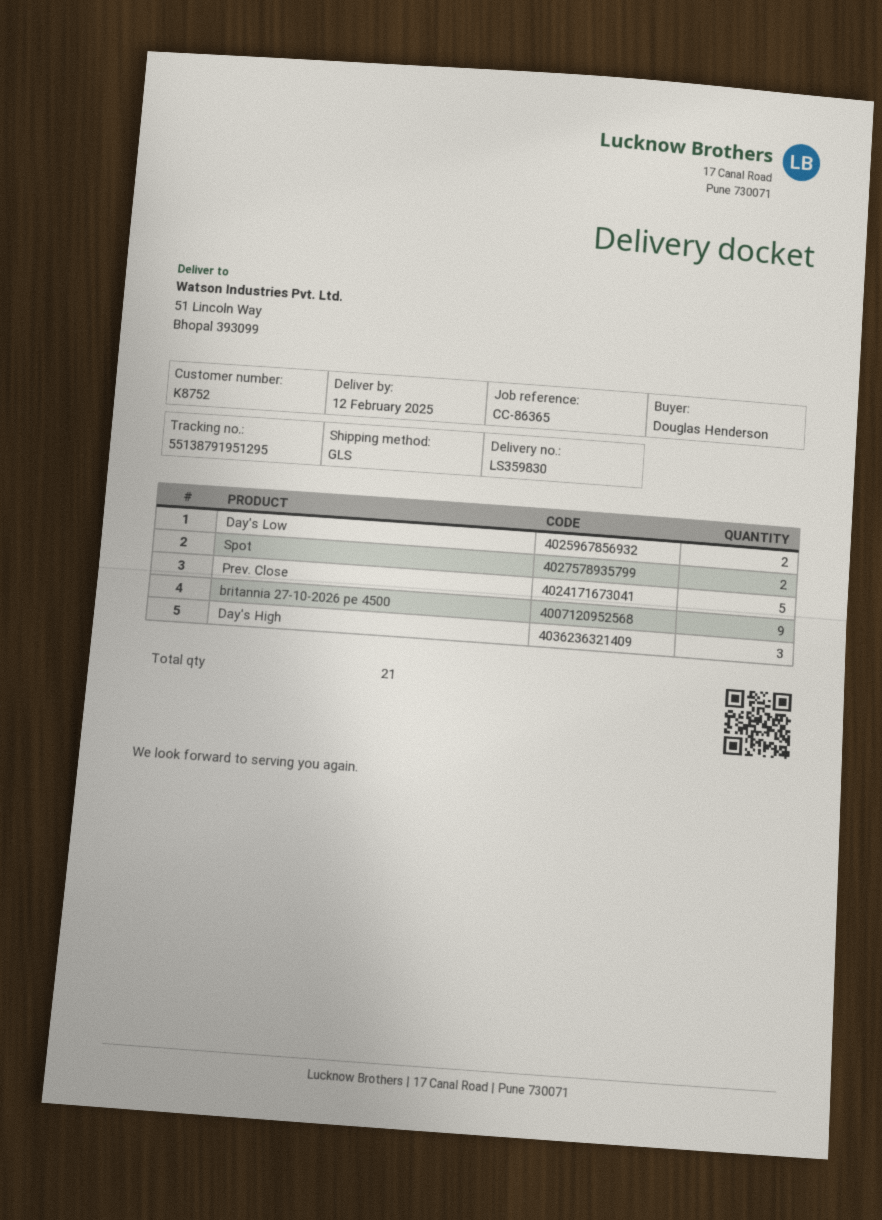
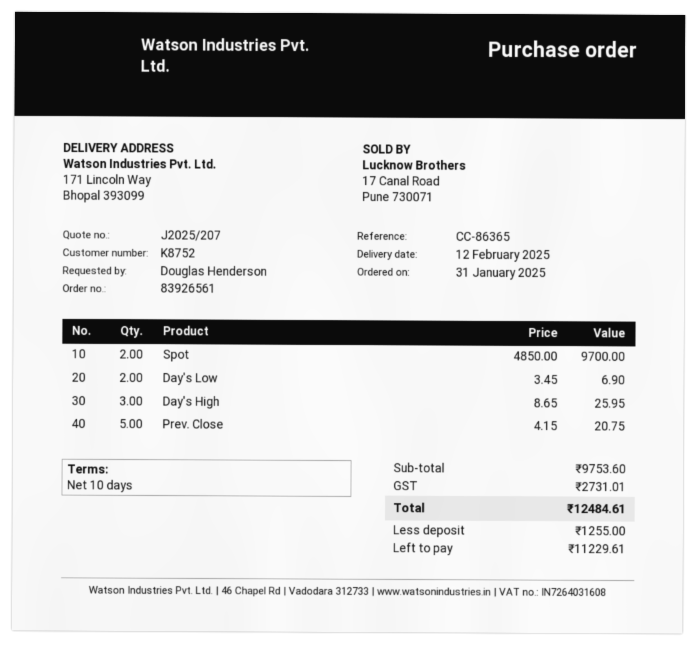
ship to: 51 Lincoln Way, Bhopal 393099 -> 171 Lincoln Way, Bhopal 393099
britannia 27-10-2026 pe 4500: 9 -> none

